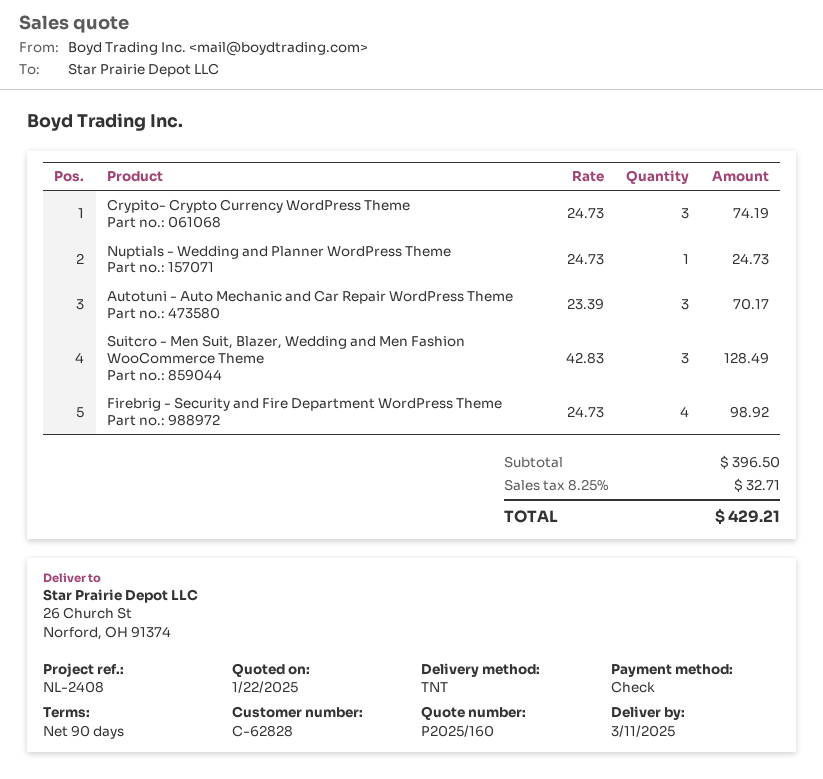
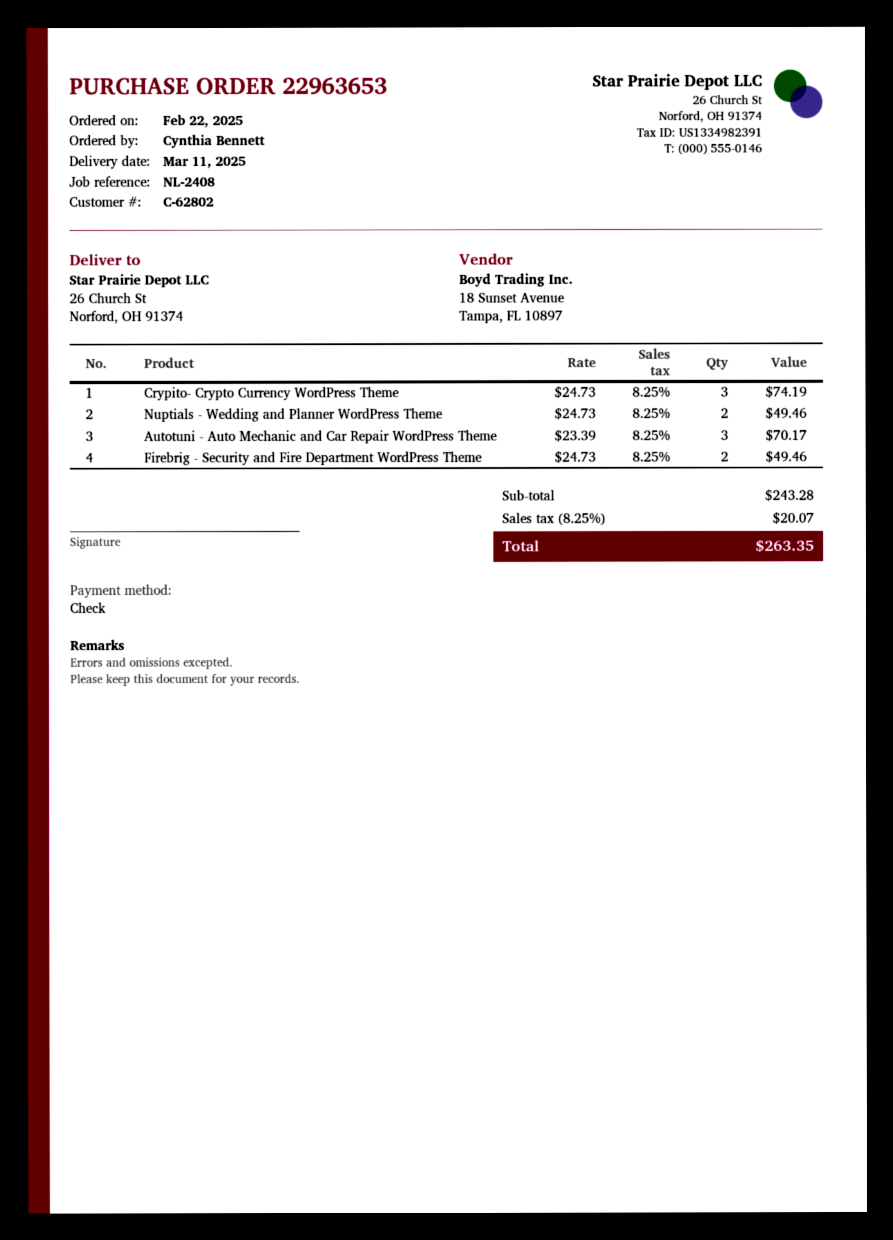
customer number: C-62828 -> C-62802
Nuptials - Wedding and Planner WordPress Theme: 1 x 24.73 = 24.73 -> 2 x 24.73 = 49.46
Suitcro - Men Suit, Blazer, Wedding and Men Fashion WooCommerce Theme: 3 x 42.83 = 128.49 -> none
Firebrig - Security and Fire Department WordPress Theme: 4 x 24.73 = 98.92 -> 2 x 24.73 = 49.46
subtotal: 396.50 -> 243.28
tax: 8.25% = 32.71 -> 8.25% = 20.07
total: 429.21 -> 263.35

